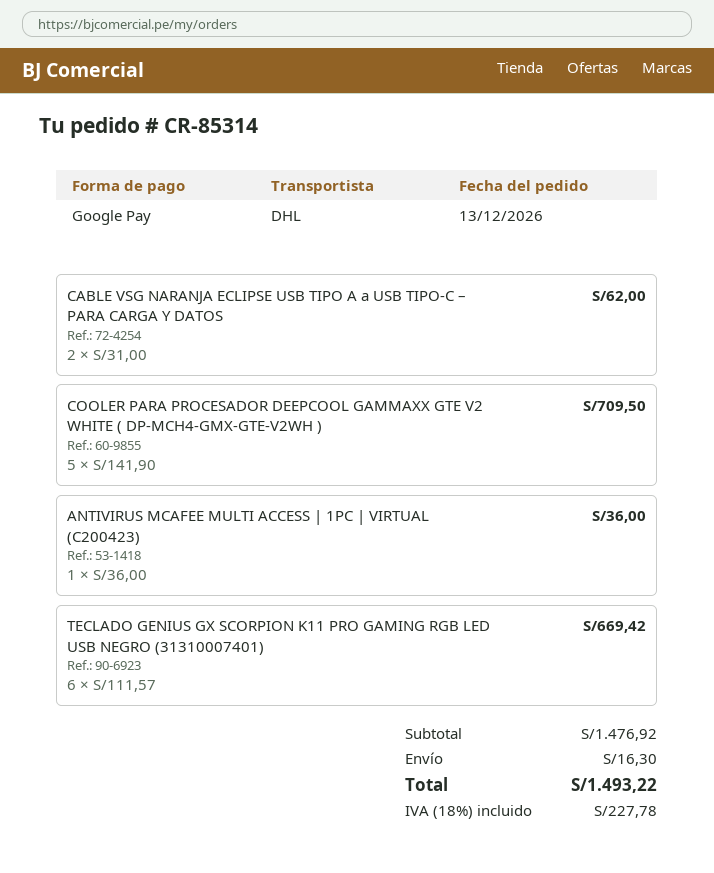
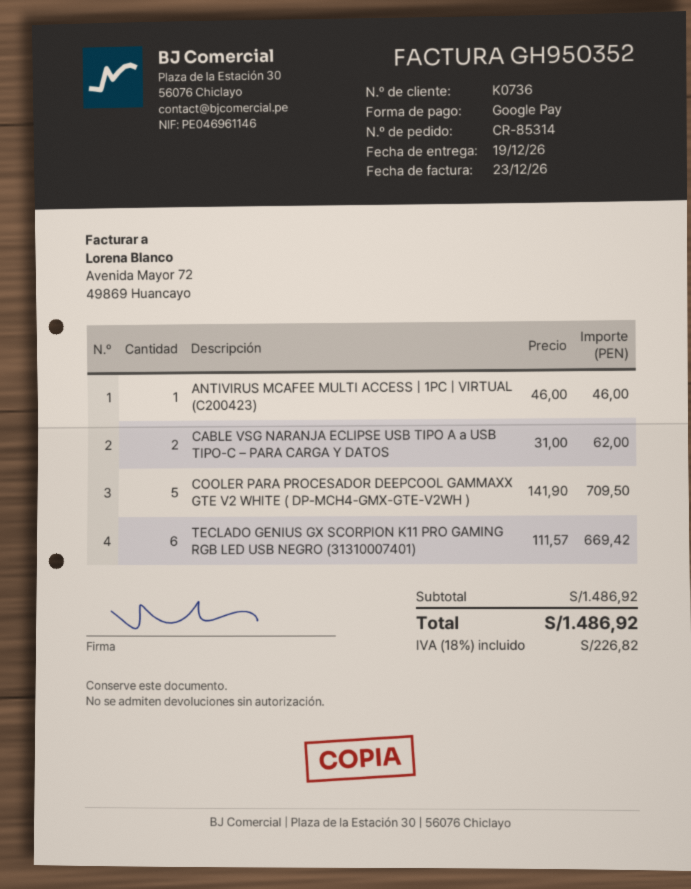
ANTIVIRUS MCAFEE MULTI ACCESS | 1PC | VIRTUAL (C200423): 1 x 36.00 = 36.00 -> 1 x 46.00 = 46.00
subtotal: 1476.92 -> 1486.92
shipping: 16.30 -> none
tax: 18% = 227.78 -> 18% = 226.82
total: 1493.22 -> 1486.92

